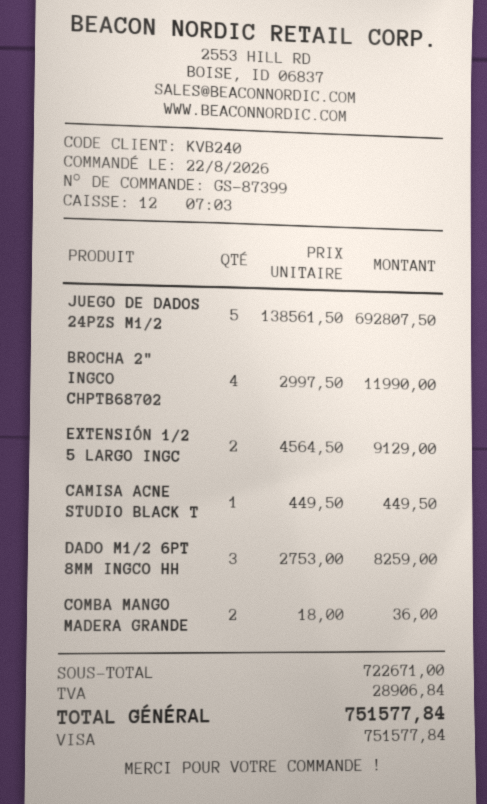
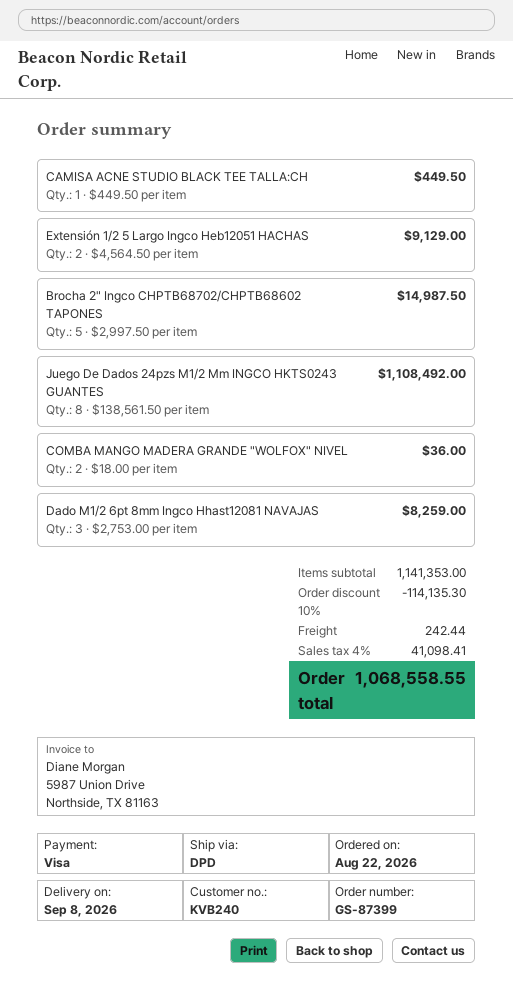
JUEGO DE DADOS 24PZS M1/2: 5 x 138561.50 = 692807.50 -> 8 x 138561.50 = 1108492.00
BROCHA 2" INGCO CHPTB68702: 4 x 2997.50 = 11990.00 -> 5 x 2997.50 = 14987.50
subtotal: 722671.00 -> 1141353.00
discount: none -> 10% = 114135.30
shipping: none -> 242.44
tax: 28906.84 -> 41098.41
total: 751577.84 -> 1068558.55

